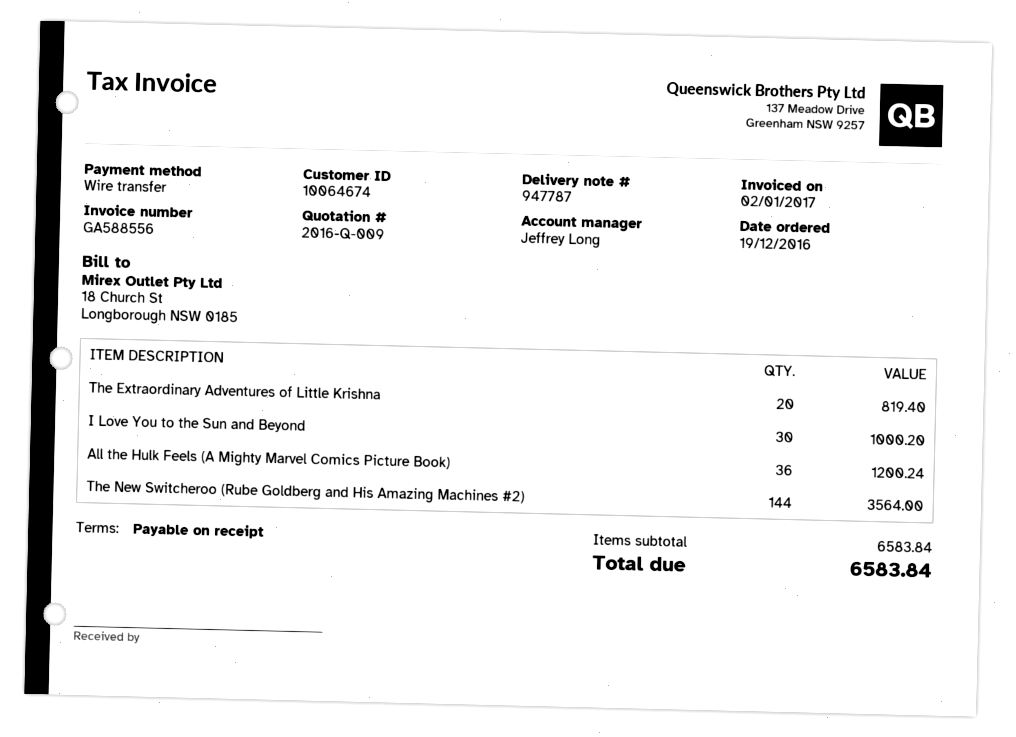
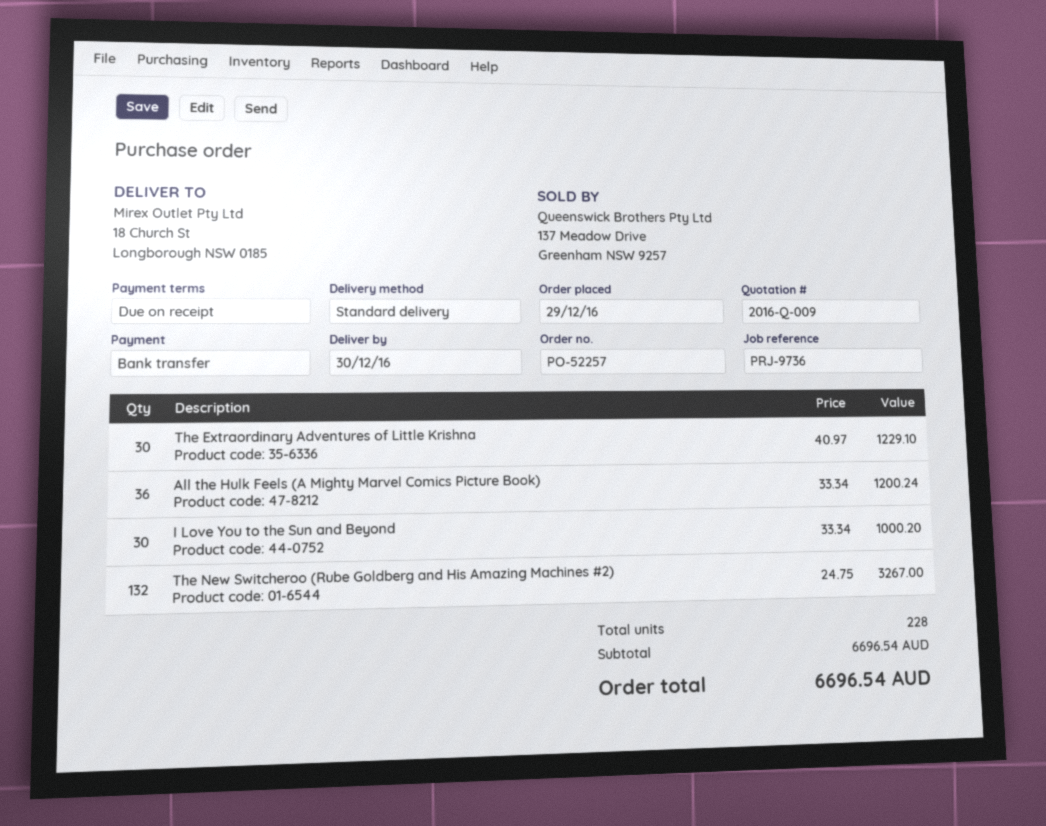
order date: 2016-12-19 -> 2016-12-29
The Extraordinary Adventures of Little Krishna: 20 for 819.40 -> 30 for 1229.10
The New Switcheroo (Rube Goldberg and His Amazing Machines #2): 144 for 3564.00 -> 132 for 3267.00
subtotal: 6583.84 -> 6696.54
total: 6583.84 -> 6696.54

